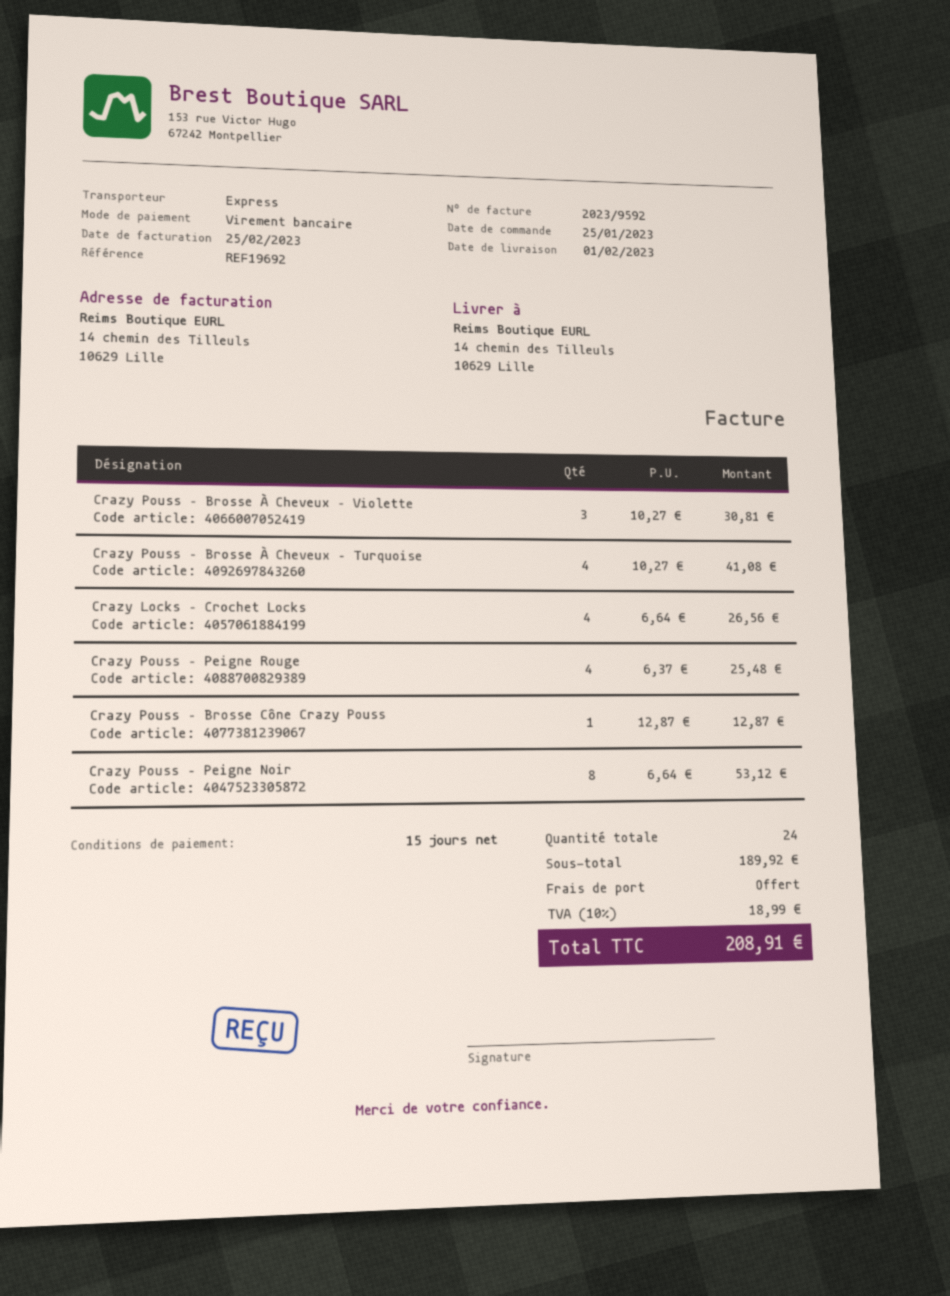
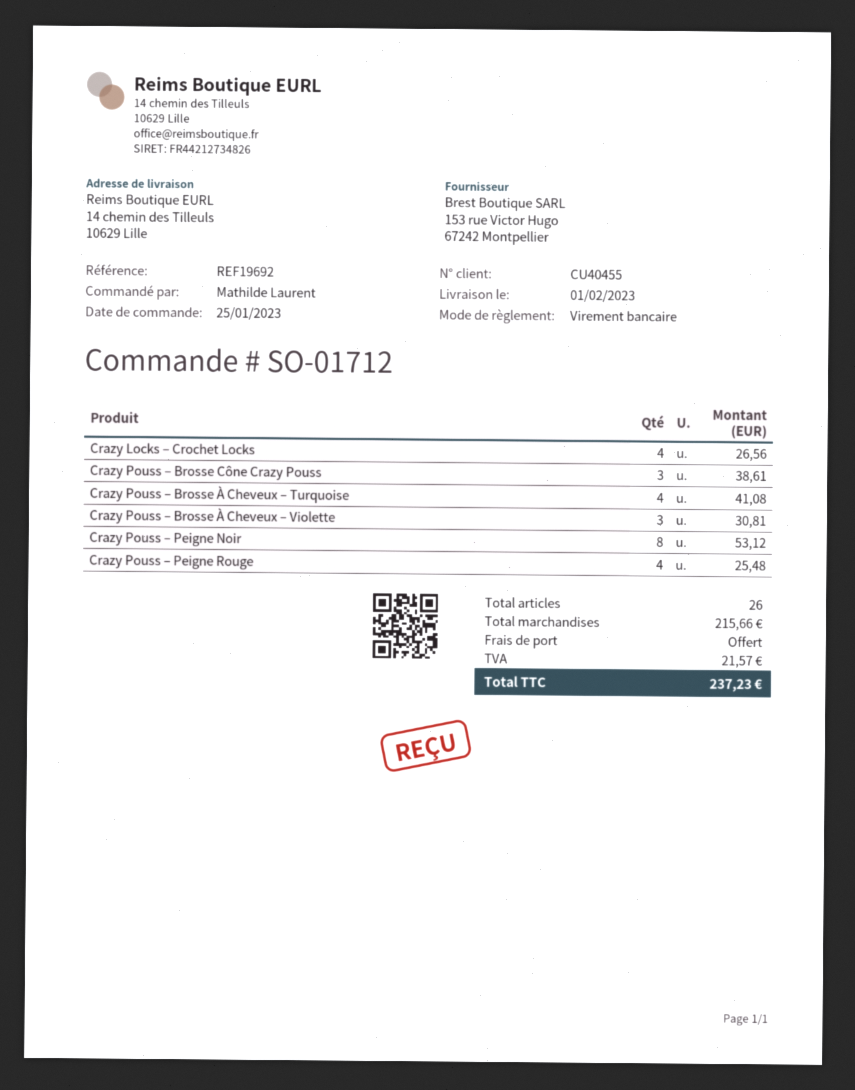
Crazy Pouss – Brosse Cône Crazy Pouss: 1 for 12.87 -> 3 for 38.61
total quantity: 24 -> 26
subtotal: 189.92 -> 215.66
tax: 18.99 -> 21.57
total: 208.91 -> 237.23

